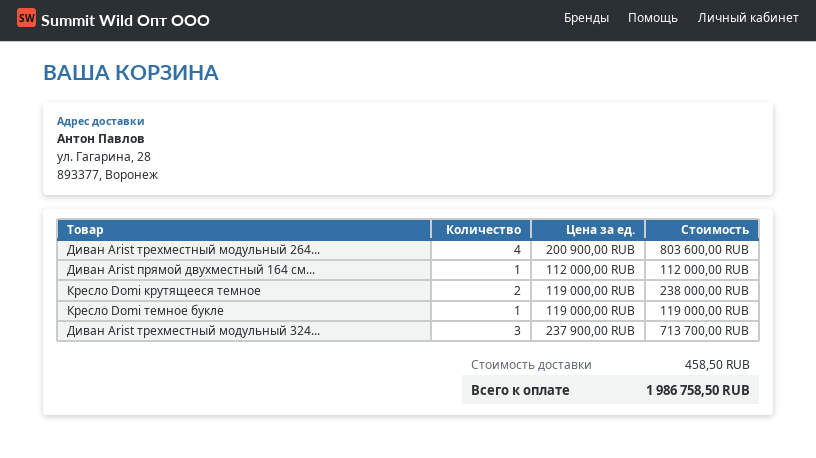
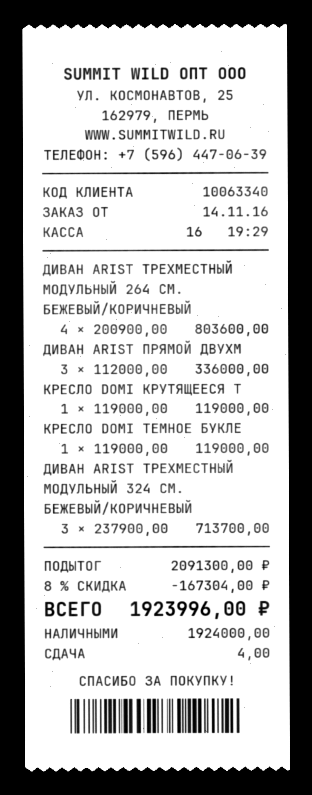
Диван Arist прямой двухместный 164 см...: 1 x 112000.00 = 112000.00 -> 3 x 112000.00 = 336000.00
Кресло Domi крутящееся темное: 2 x 119000.00 = 238000.00 -> 1 x 119000.00 = 119000.00
discount: none -> 8% = 167304.00
shipping: 458.50 -> none
total: 1986758.50 -> 1923996.00

